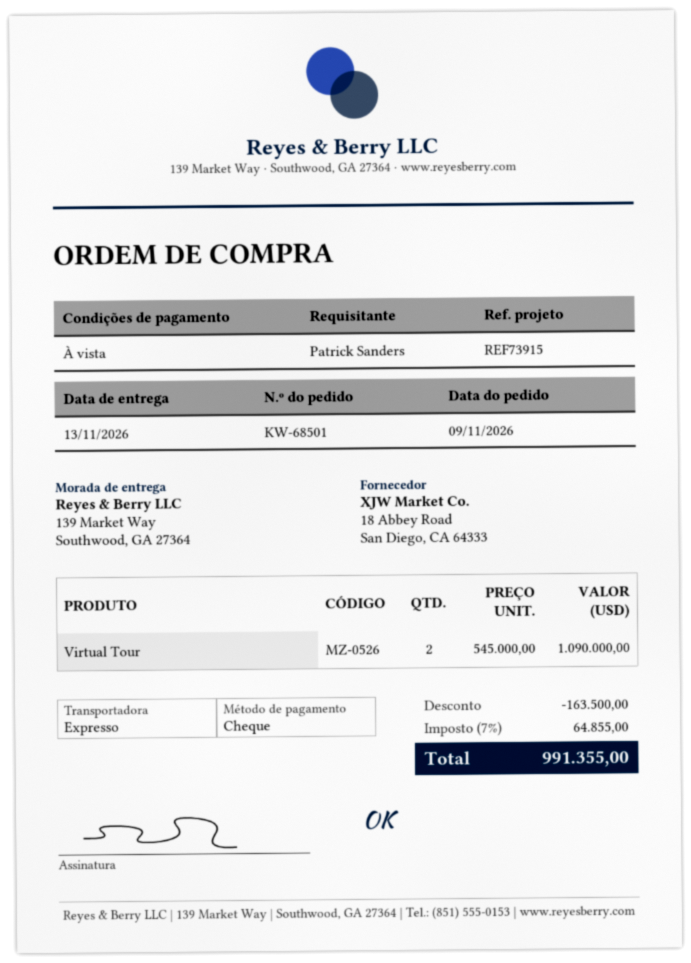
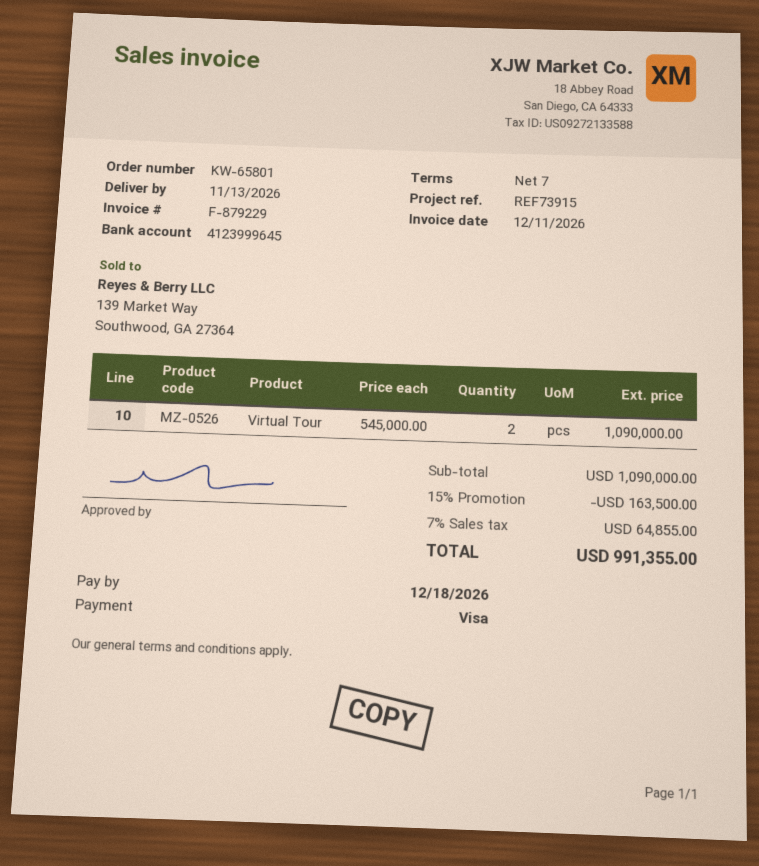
order number: KW-68501 -> KW-65801
payment terms: on receipt -> 7 days
payment method: cheque -> Visa

